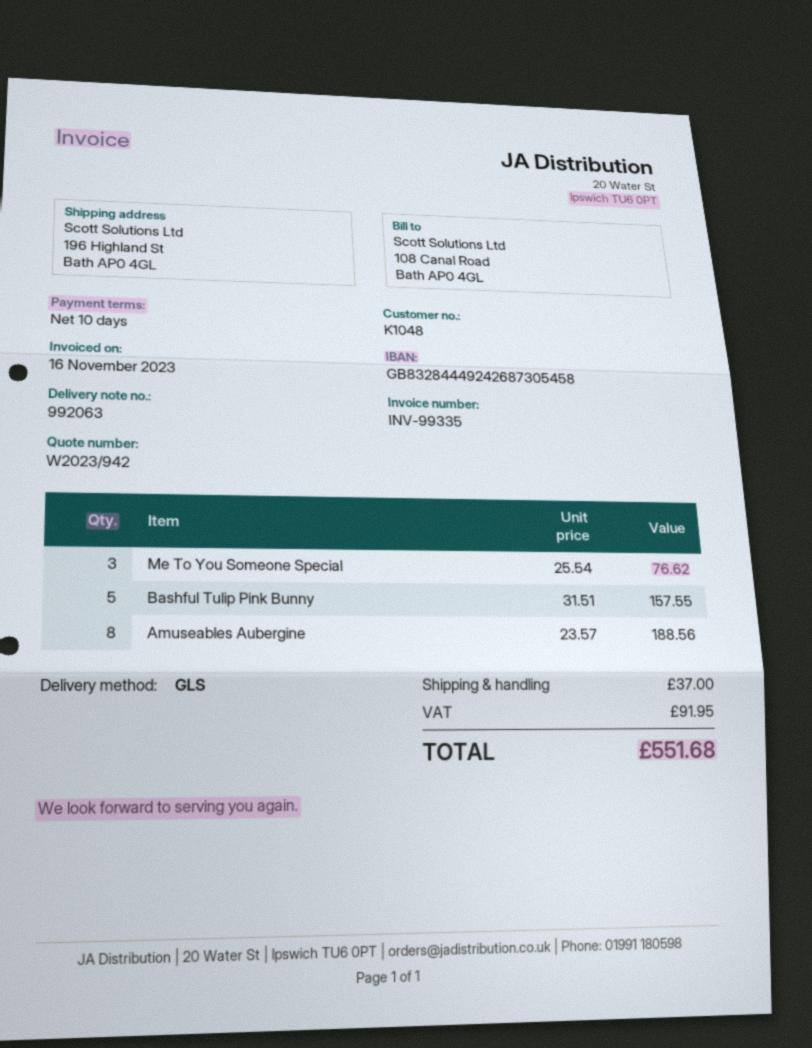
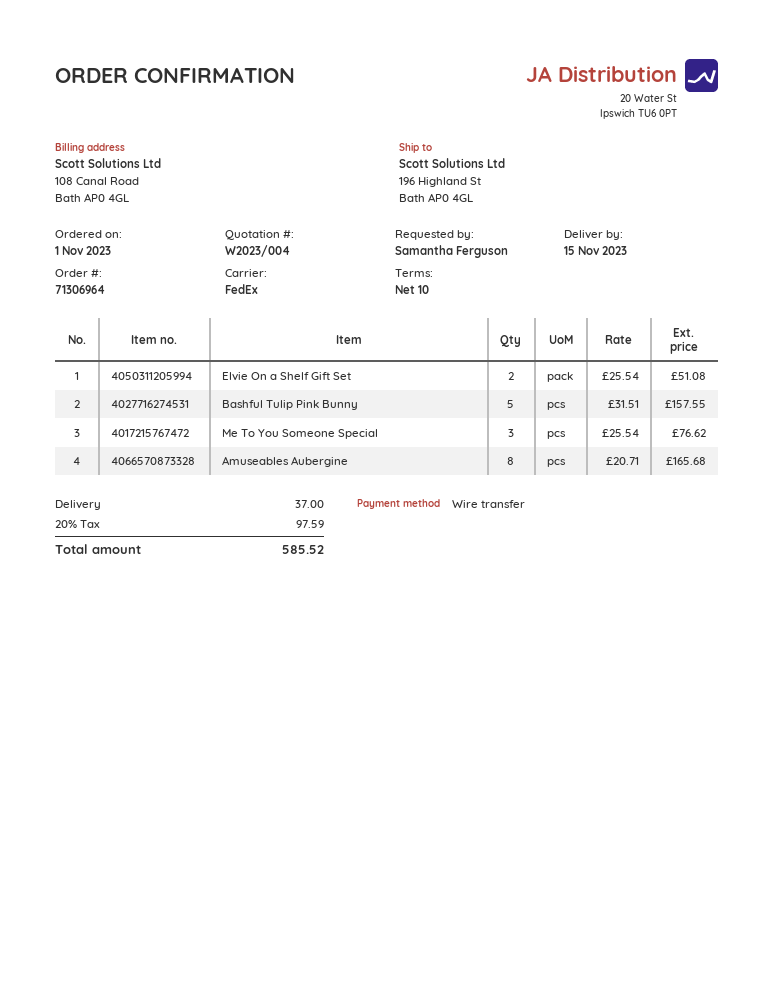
quote number: W2023/942 -> W2023/004
shipping method: GLS -> FedEx
Amuseables Aubergine: 8 x 23.57 = 188.56 -> 8 x 20.71 = 165.68
Elvie On a Shelf Gift Set: none -> 2 x 25.54 = 51.08
tax: 91.95 -> 97.59
total: 551.68 -> 585.52

